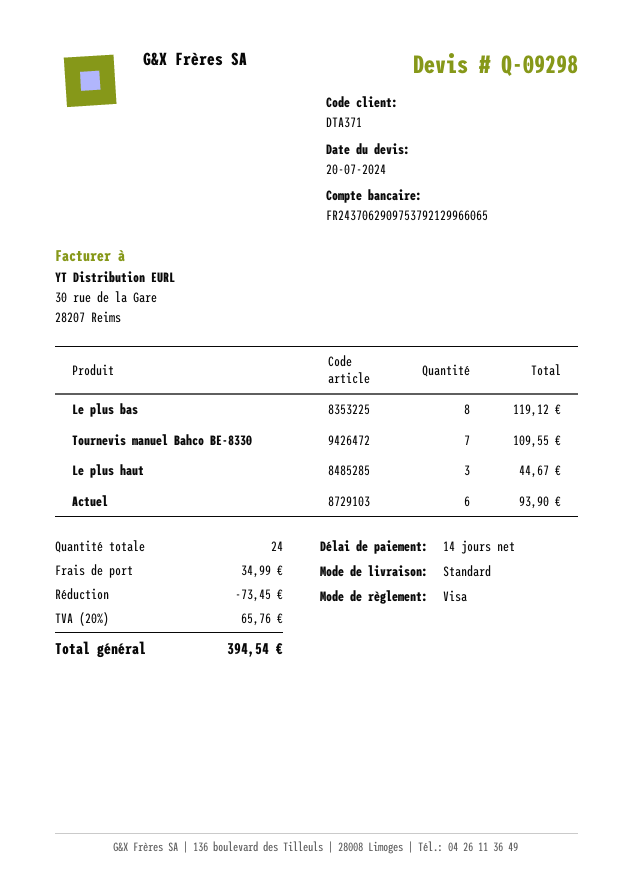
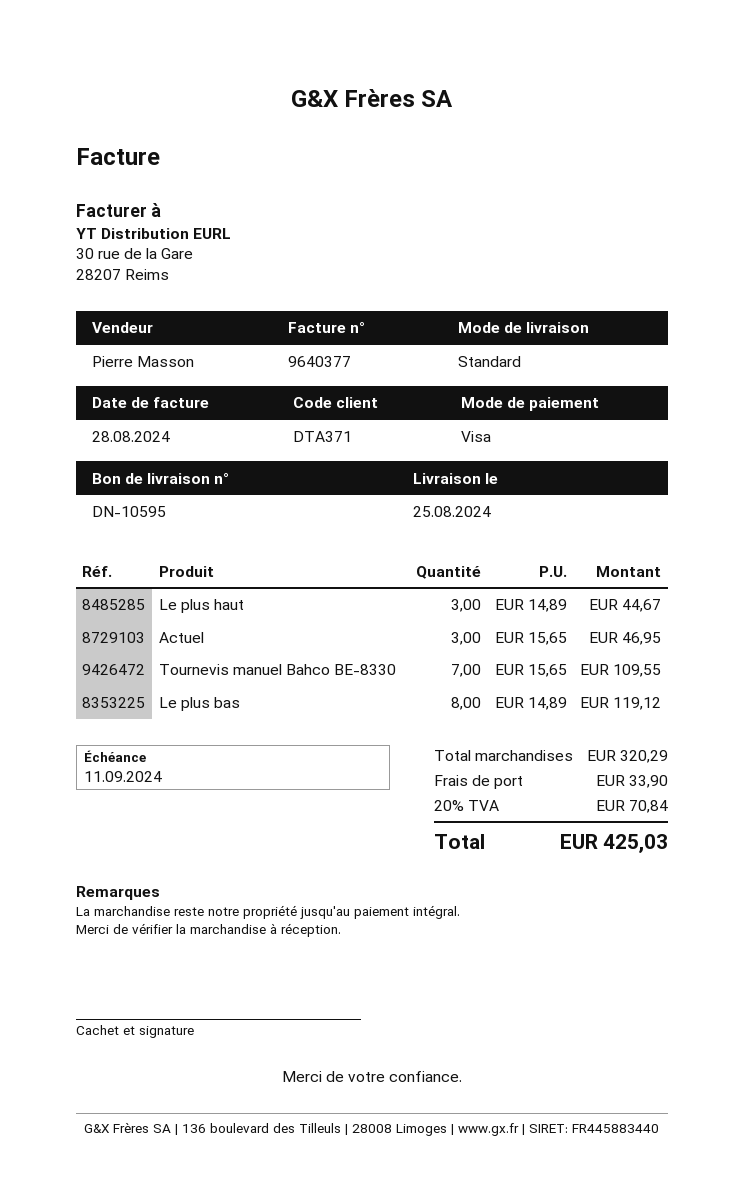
Actuel: 6 for 93.90 -> 3 for 46.95
discount: 73.45 -> none
shipping: 34.99 -> 33.90
tax: 20% = 65.76 -> 20% = 70.84
total: 394.54 -> 425.03

